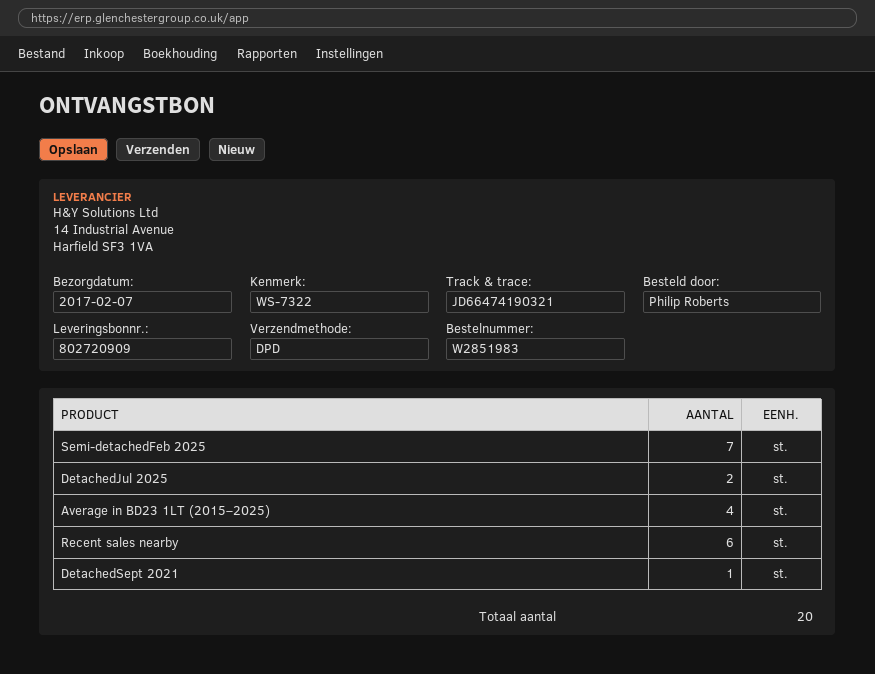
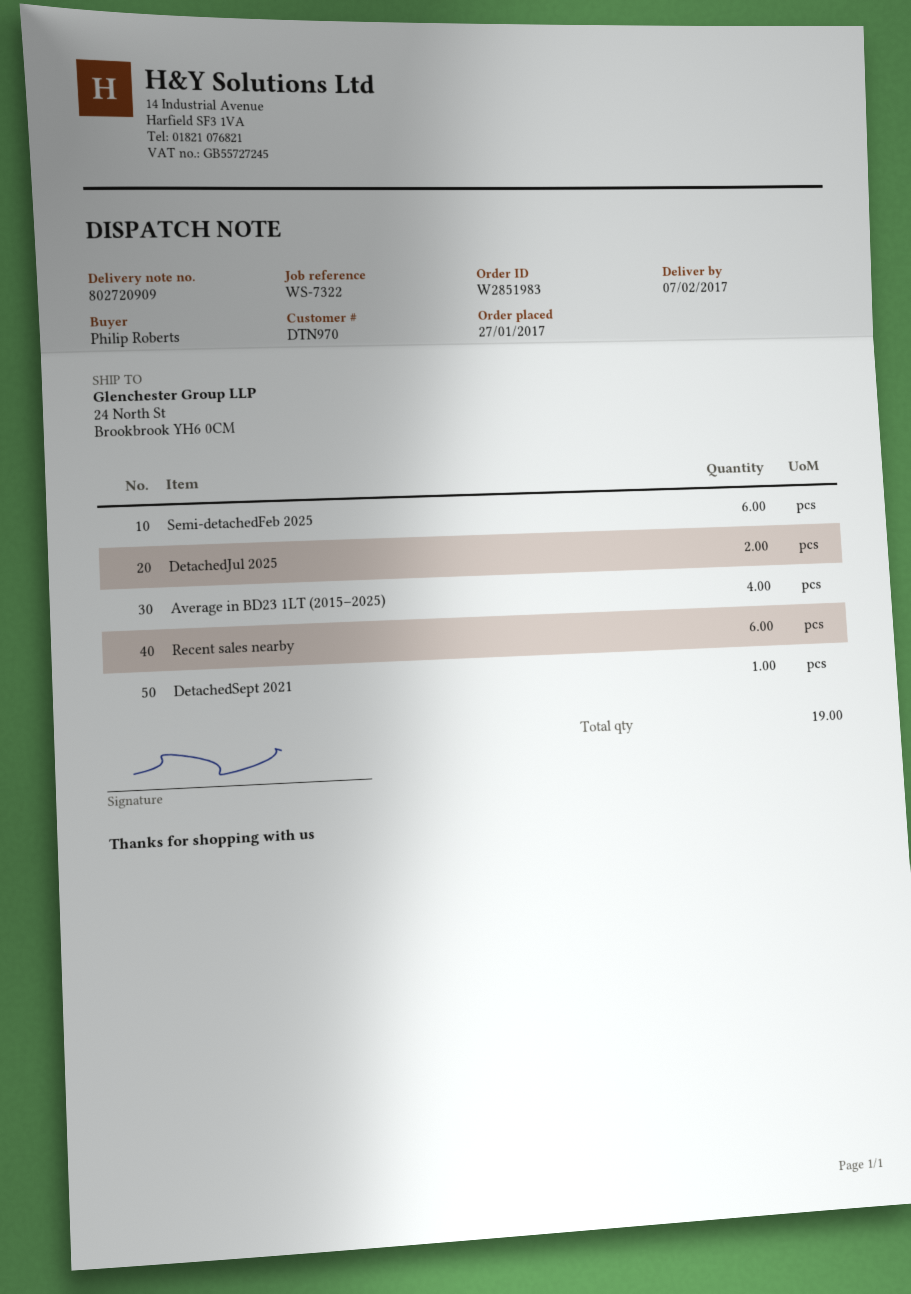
Semi-detachedFeb 2025: 7 -> 6
total quantity: 20 -> 19

